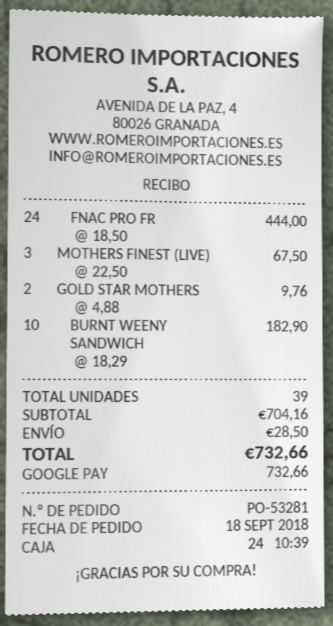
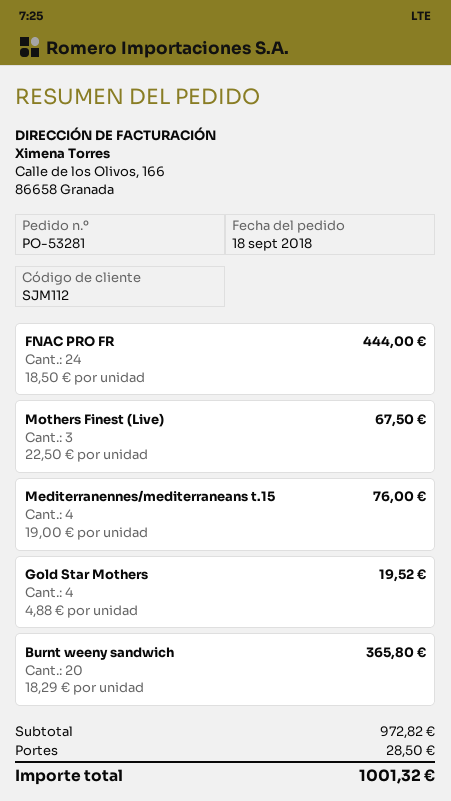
GOLD STAR MOTHERS: 2 x 4.88 = 9.76 -> 4 x 4.88 = 19.52
BURNT WEENY SANDWICH: 10 x 18.29 = 182.90 -> 20 x 18.29 = 365.80
Mediterranennes/mediterraneans t.15: none -> 4 x 19.00 = 76.00
subtotal: 704.16 -> 972.82
total: 732.66 -> 1001.32

